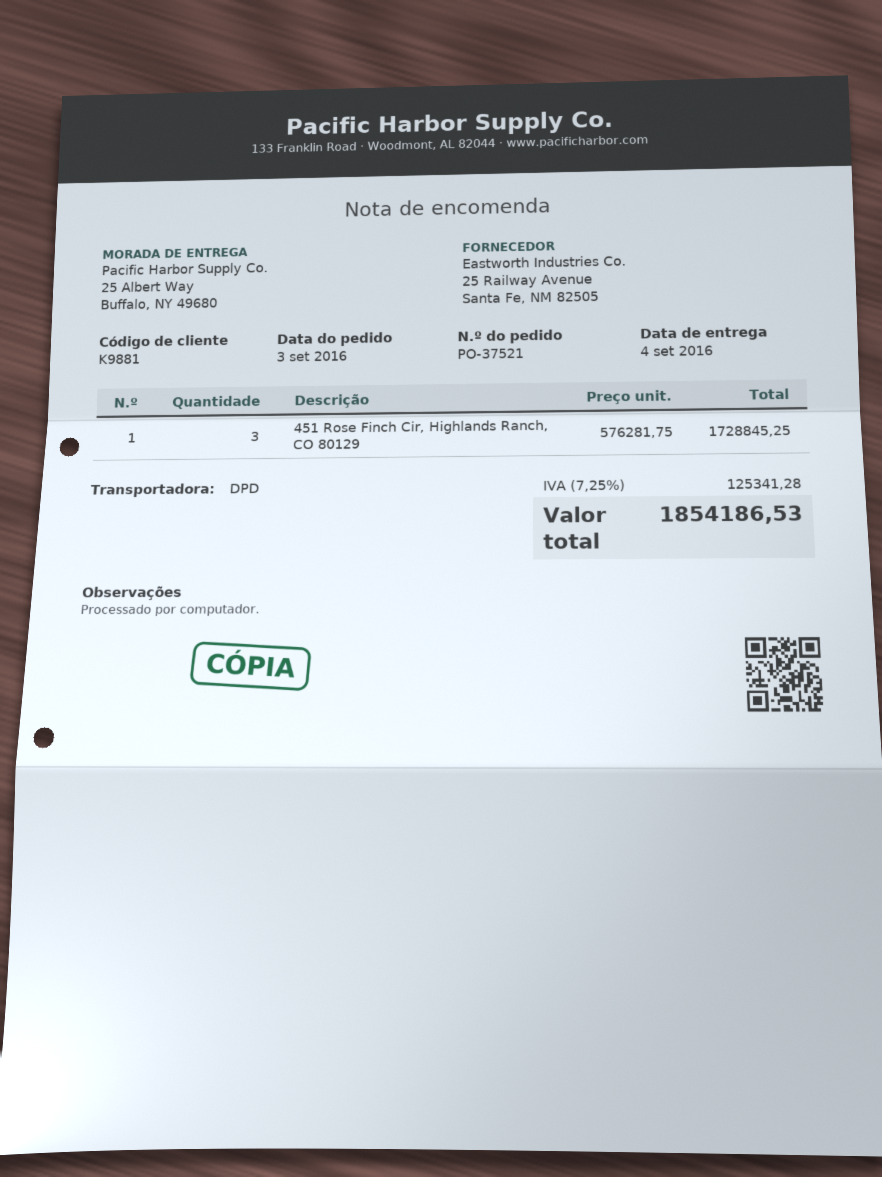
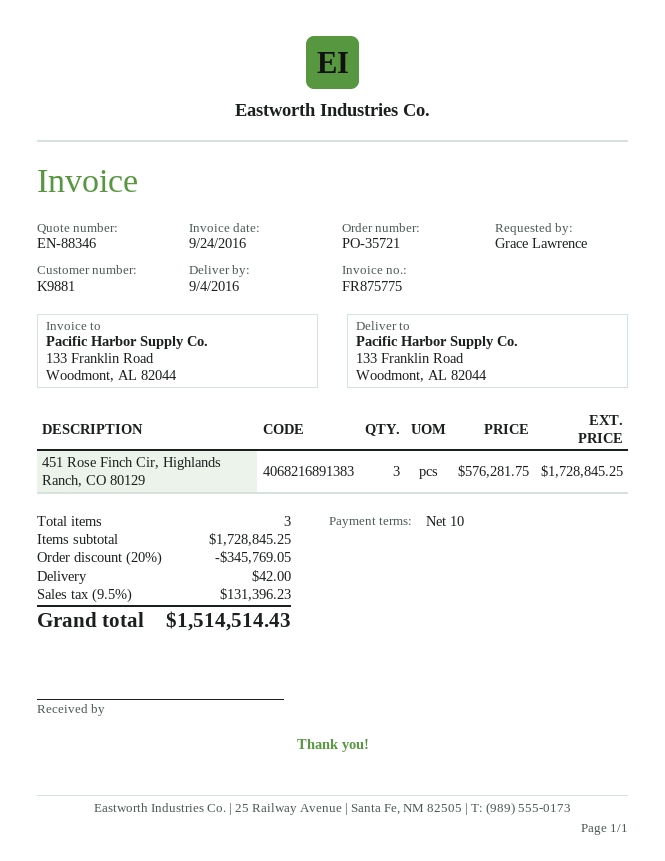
order number: PO-37521 -> PO-35721
ship to: 25 Albert Way, Buffalo, NY 49680 -> 133 Franklin Road, Woodmont, AL 82044
discount: none -> 20% = 345769.05
shipping: none -> 42.00
tax: 7.25% = 125341.28 -> 9.5% = 131396.23
total: 1854186.53 -> 1514514.43

